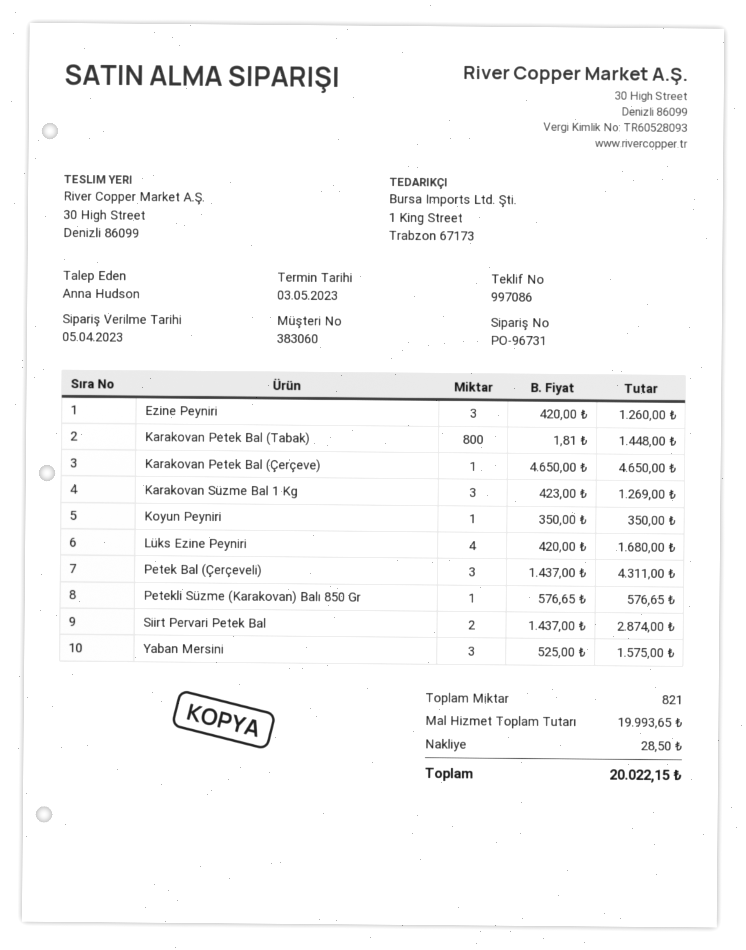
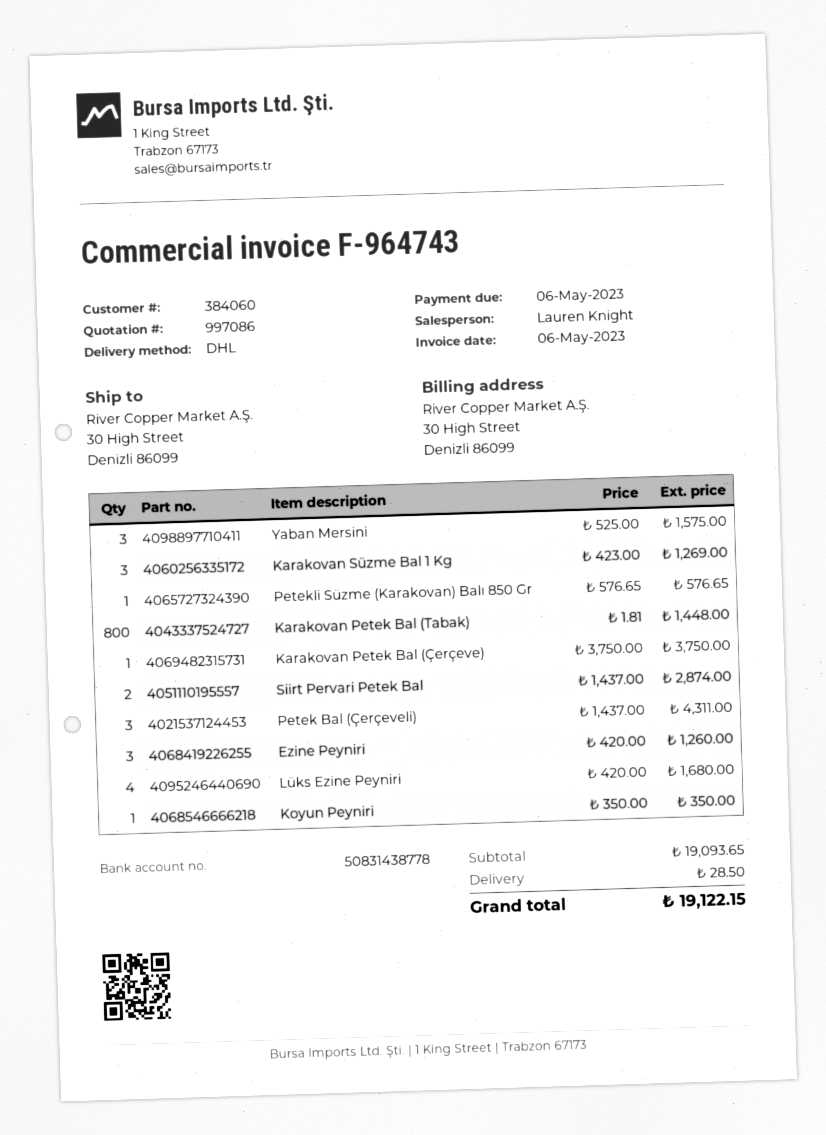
customer number: 383060 -> 384060
Karakovan Petek Bal (Çerçeve): 1 x 4650.00 = 4650.00 -> 1 x 3750.00 = 3750.00
subtotal: 19993.65 -> 19093.65
total: 20022.15 -> 19122.15

